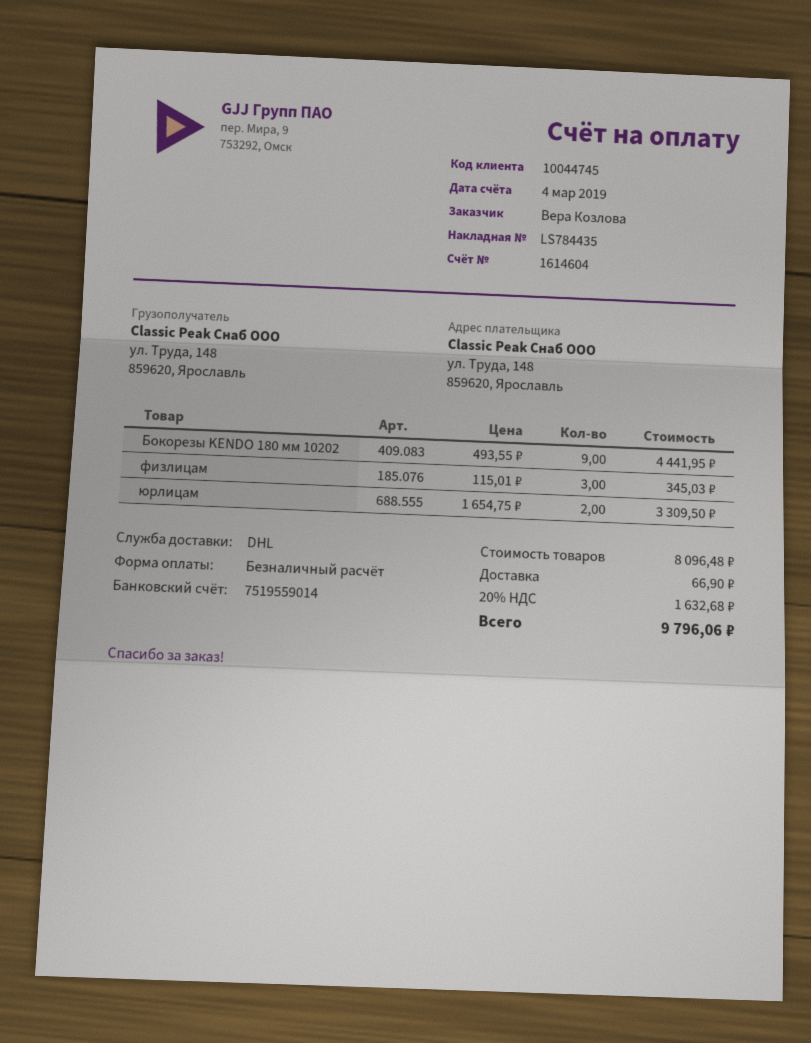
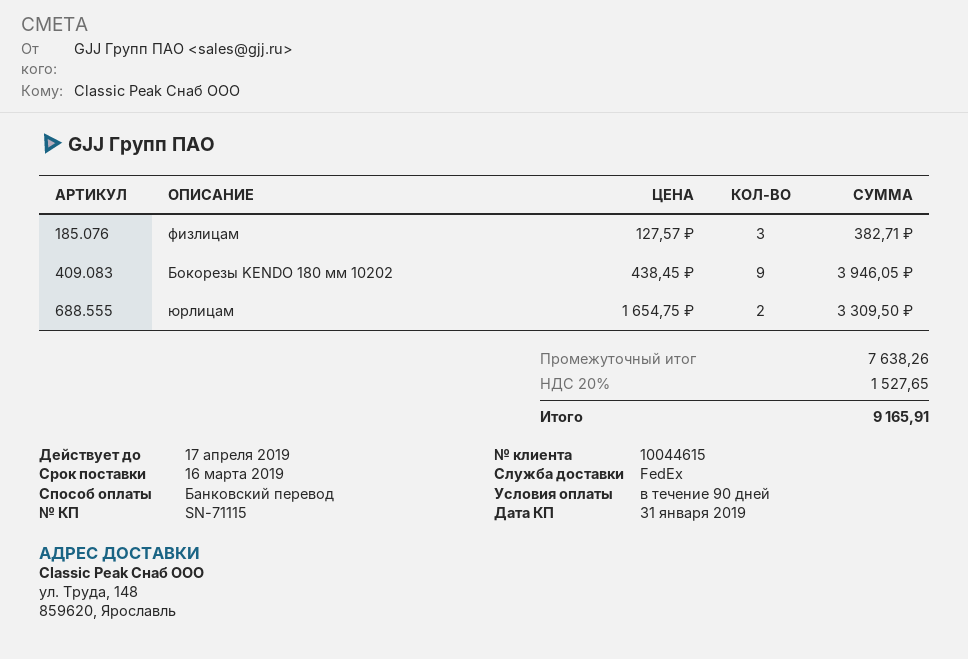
customer number: 10044745 -> 10044615
shipping method: DHL -> FedEx
Бокорезы KENDO 180 мм 10202: 9 x 493.55 = 4441.95 -> 9 x 438.45 = 3946.05
физлицам: 3 x 115.01 = 345.03 -> 3 x 127.57 = 382.71
subtotal: 8096.48 -> 7638.26
shipping: 66.90 -> none
tax: 20% = 1632.68 -> 20% = 1527.65
total: 9796.06 -> 9165.91

